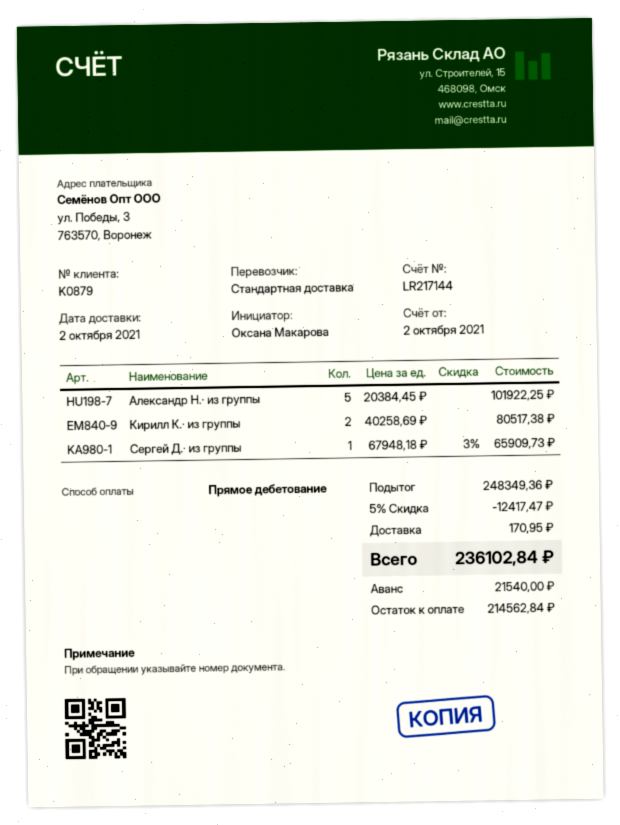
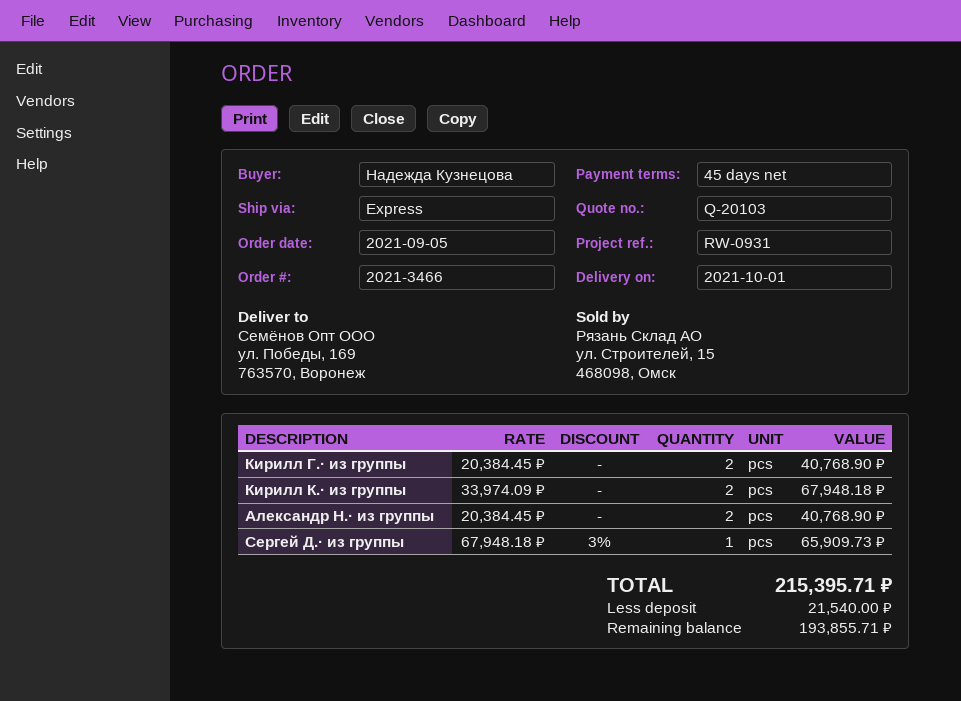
delivery date: 2021-10-02 -> 2021-10-01
ordered by: Оксана Макарова -> Надежда Кузнецова
shipping method: standard -> express
Александр Н.· из группы: 5 x 20384.45 = 101922.25 -> 2 x 20384.45 = 40768.90
Кирилл К.· из группы: 2 x 40258.69 = 80517.38 -> 2 x 33974.09 = 67948.18
Кирилл Г.· из группы: none -> 2 x 20384.45 = 40768.90
discount: 5% = 12417.47 -> none
shipping: 170.95 -> none
total: 236102.84 -> 215395.71
balance: 214562.84 -> 193855.71

